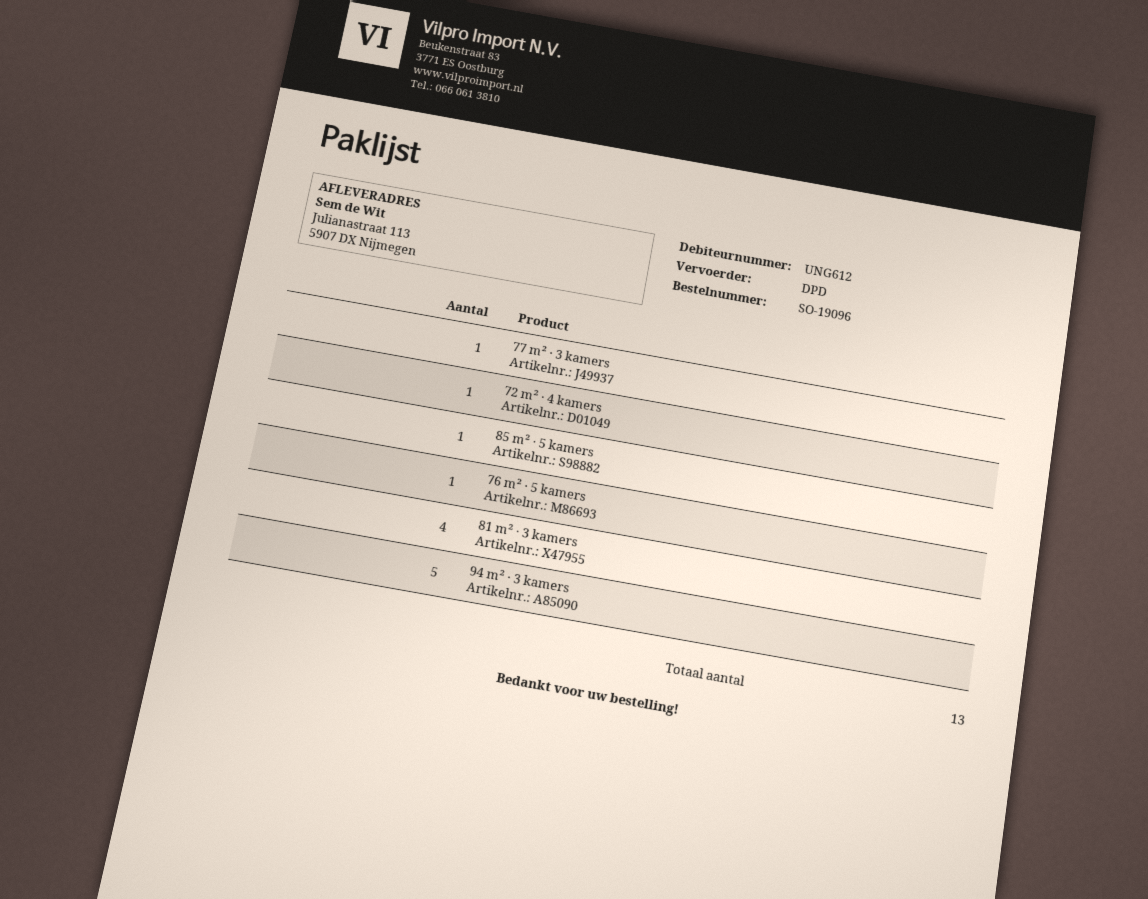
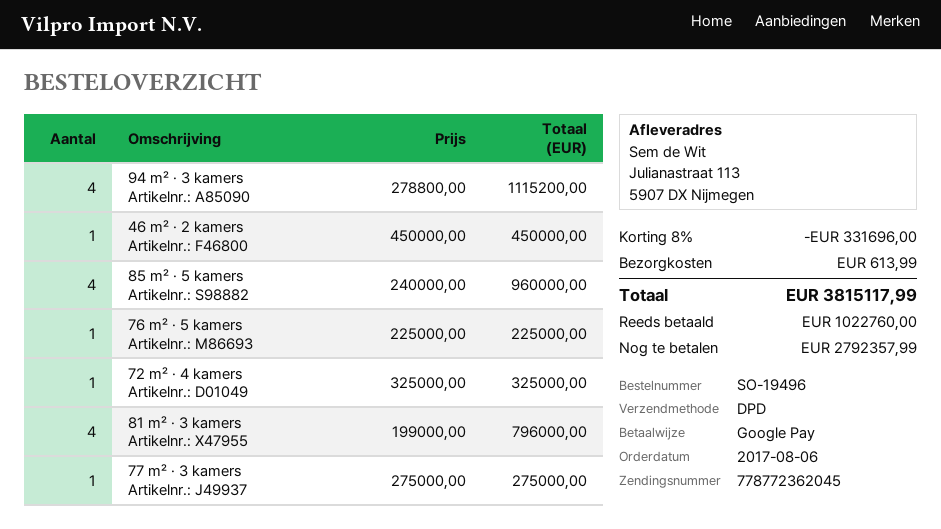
order number: SO-19096 -> SO-19496
85 m² · 5 kamers: 1 -> 4
94 m² · 3 kamers: 5 -> 4
46 m² · 2 kamers: none -> 1

